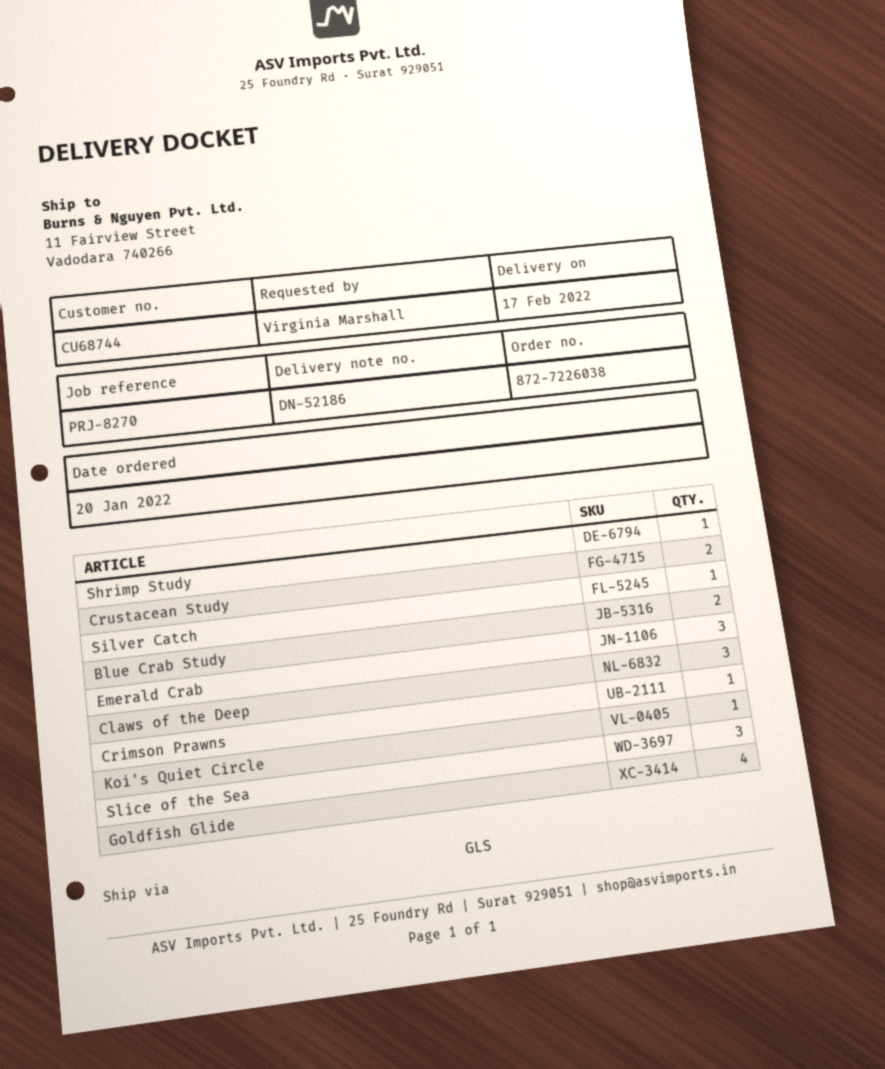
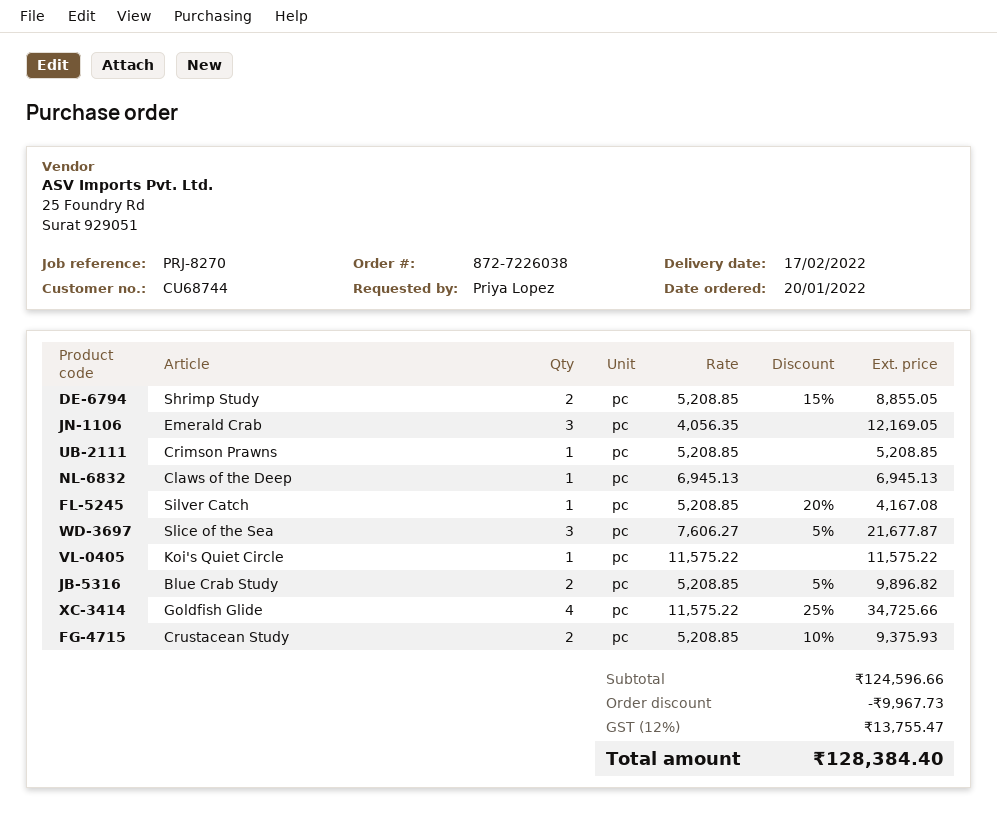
ordered by: Virginia Marshall -> Priya Lopez
Shrimp Study: 1 -> 2
Claws of the Deep: 3 -> 1

